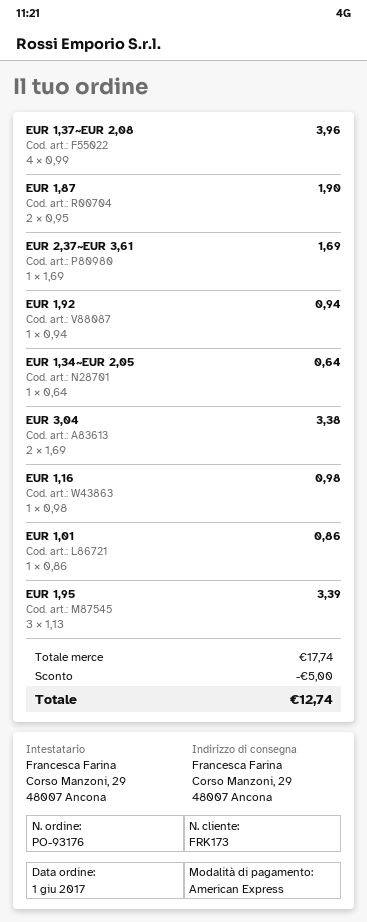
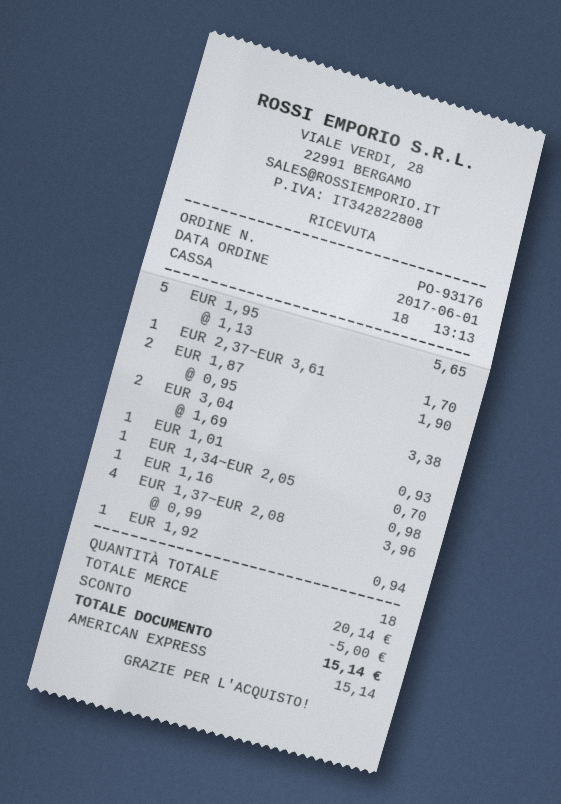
EUR 2,37~EUR 3,61: 1 x 1.69 = 1.69 -> 1 x 1.70 = 1.70
EUR 1,34~EUR 2,05: 1 x 0.64 = 0.64 -> 1 x 0.70 = 0.70
EUR 1,01: 1 x 0.86 = 0.86 -> 1 x 0.93 = 0.93
EUR 1,95: 3 x 1.13 = 3.39 -> 5 x 1.13 = 5.65
subtotal: 17.74 -> 20.14
total: 12.74 -> 15.14

